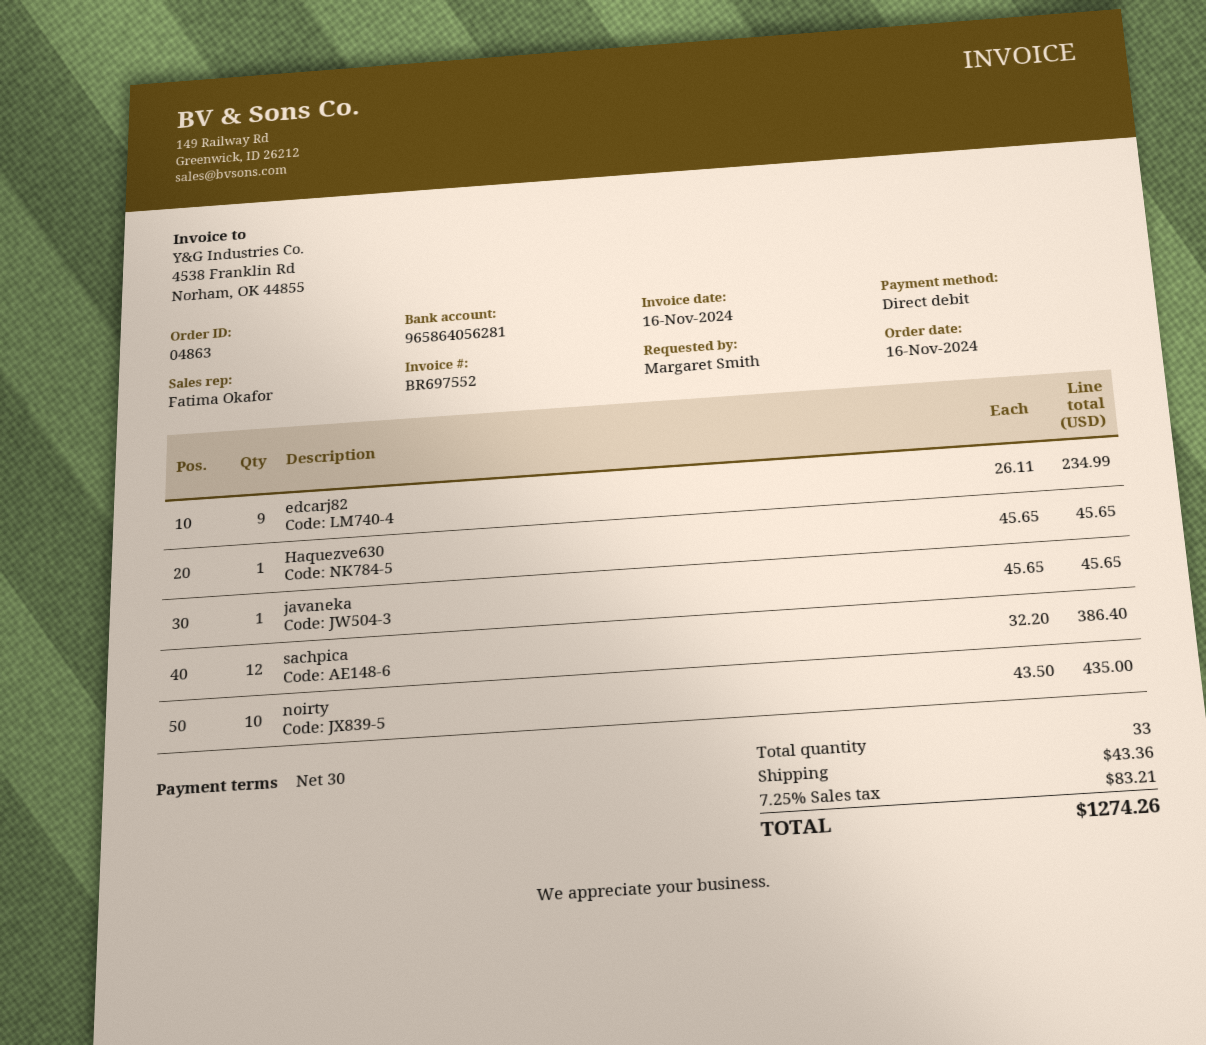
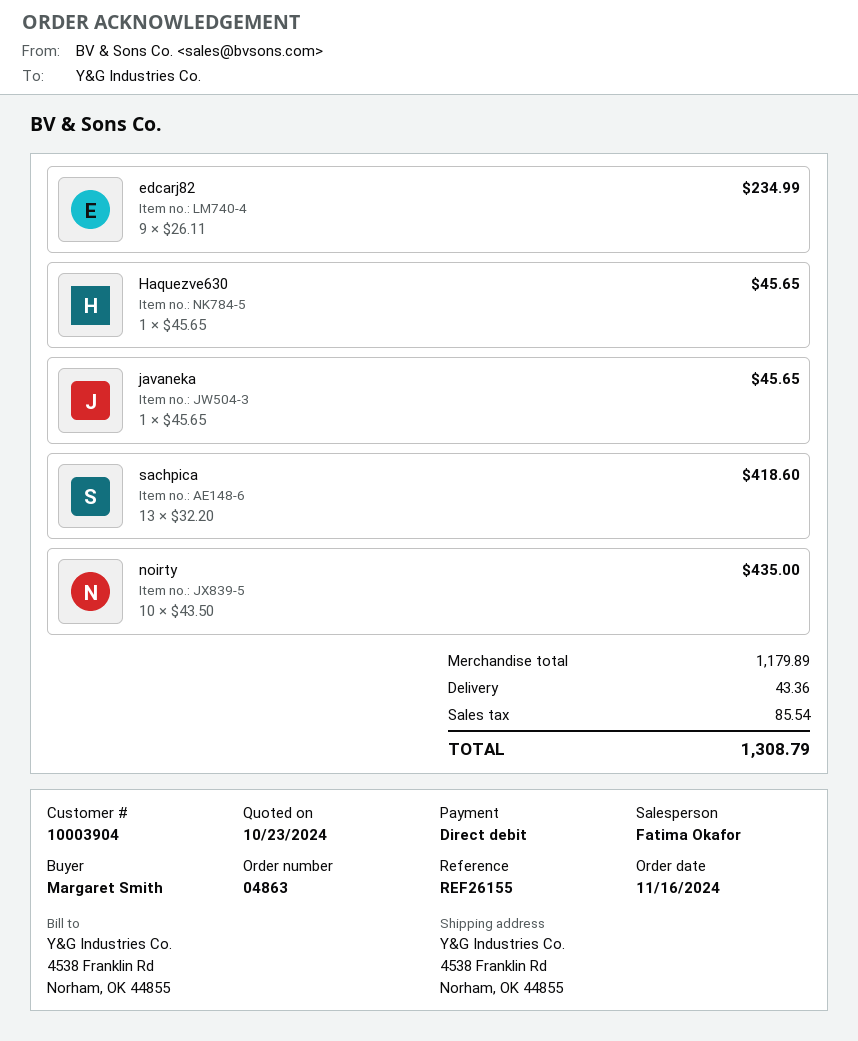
sachpica: 12 x 32.20 = 386.40 -> 13 x 32.20 = 418.60
tax: 83.21 -> 85.54
total: 1274.26 -> 1308.79

